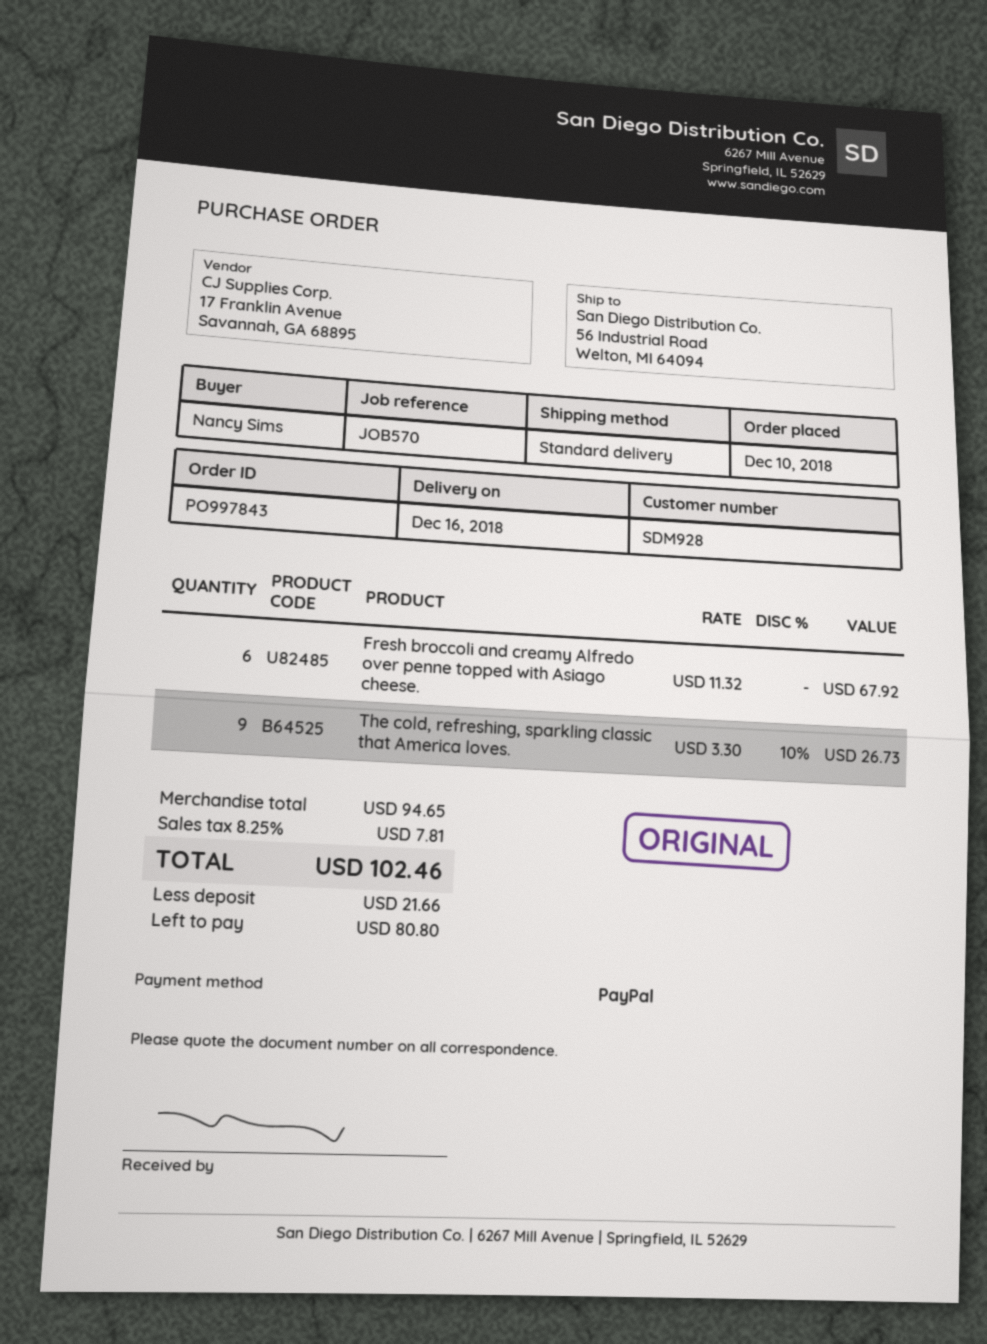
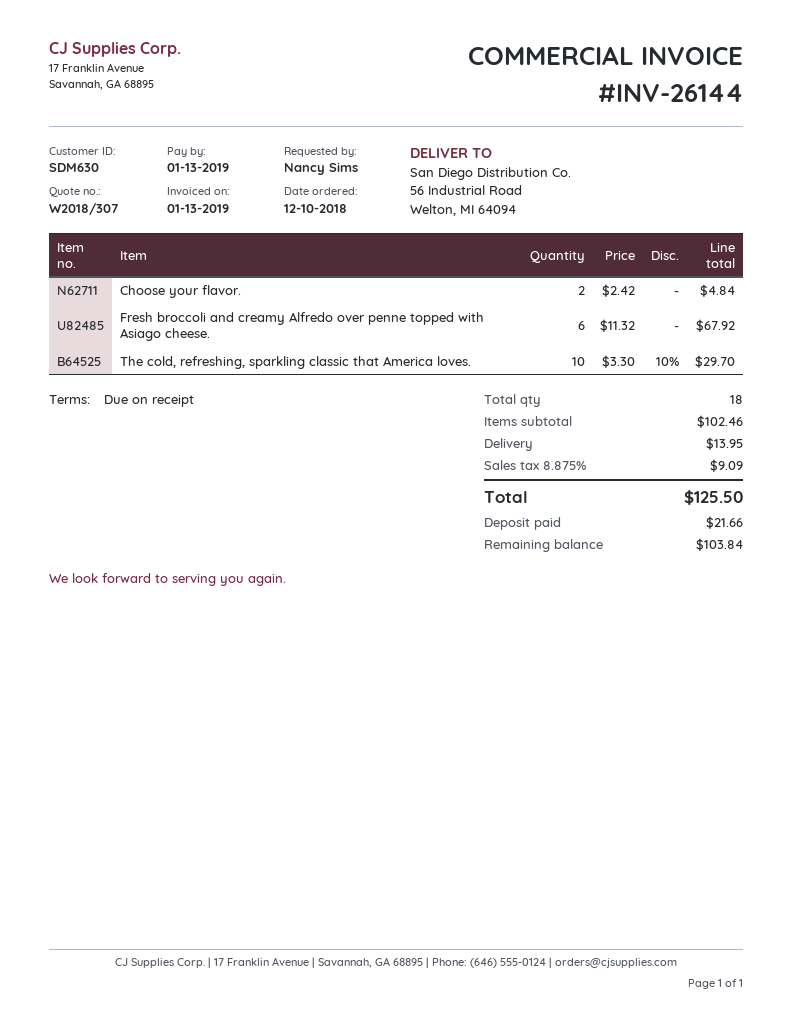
customer number: SDM928 -> SDM630
The cold, refreshing, sparkling classic that America loves.: 9 x 3.30 - 10% = 26.73 -> 10 x 3.30 - 10% = 29.70
Choose your flavor.: none -> 2 x 2.42 = 4.84
subtotal: 94.65 -> 102.46
shipping: none -> 13.95
tax: 8.25% = 7.81 -> 8.875% = 9.09
total: 102.46 -> 125.50
balance: 80.80 -> 103.84

